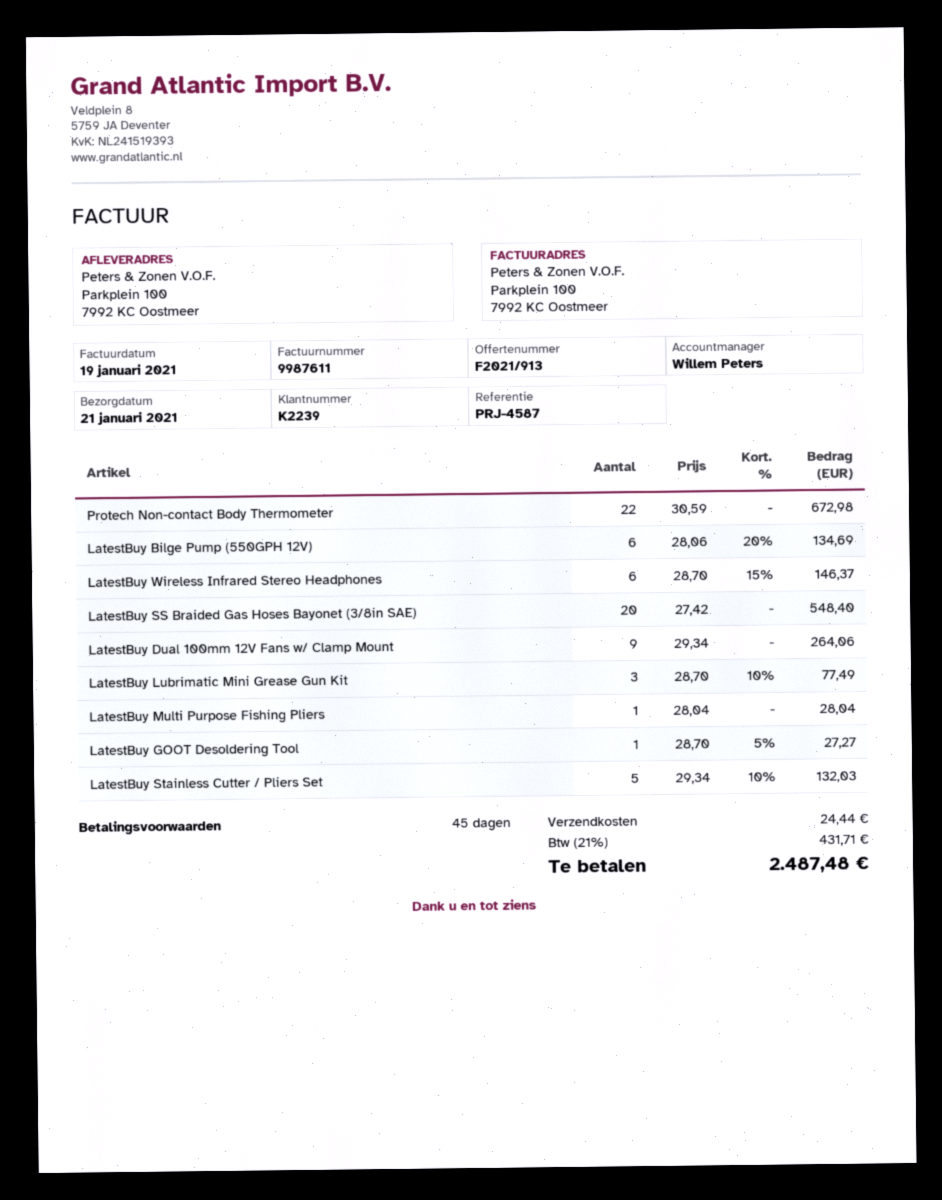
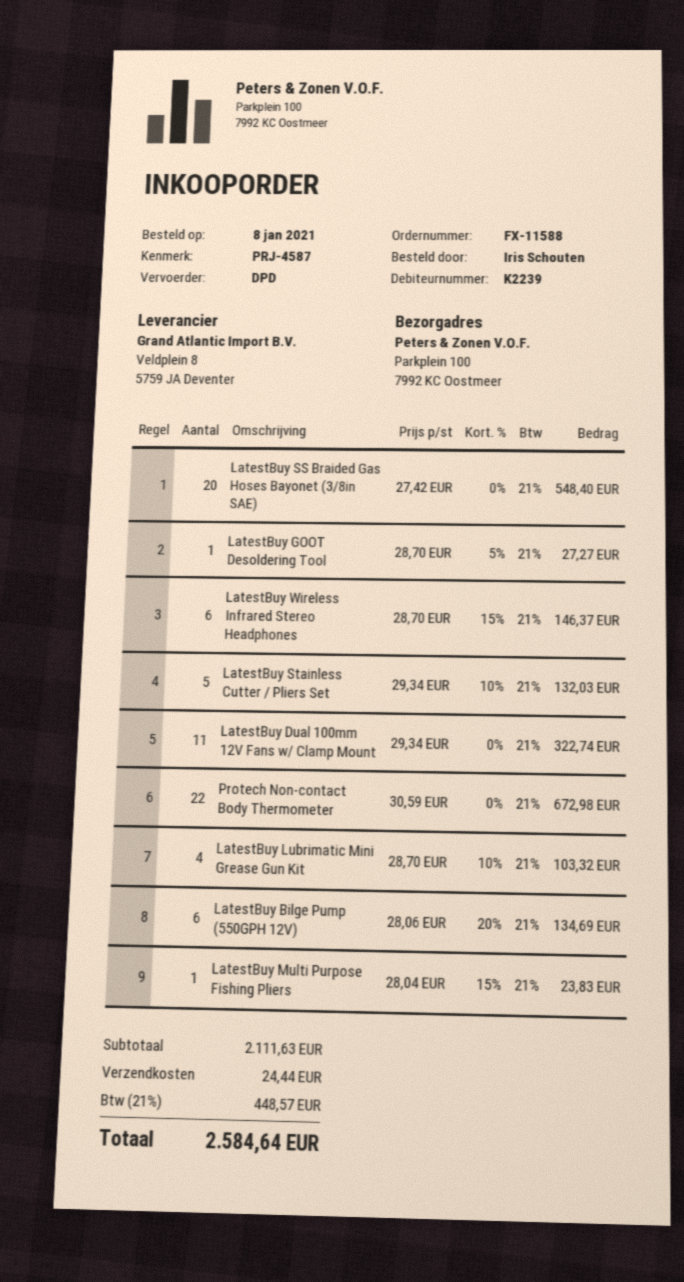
LatestBuy Dual 100mm 12V Fans w/ Clamp Mount: 9 x 29.34 = 264.06 -> 11 x 29.34 = 322.74
LatestBuy Lubrimatic Mini Grease Gun Kit: 3 x 28.70 - 10% = 77.49 -> 4 x 28.70 - 10% = 103.32
LatestBuy Multi Purpose Fishing Pliers: 1 x 28.04 = 28.04 -> 1 x 28.04 - 15% = 23.83
tax: 21% = 431.71 -> 21% = 448.57
total: 2487.48 -> 2584.64

